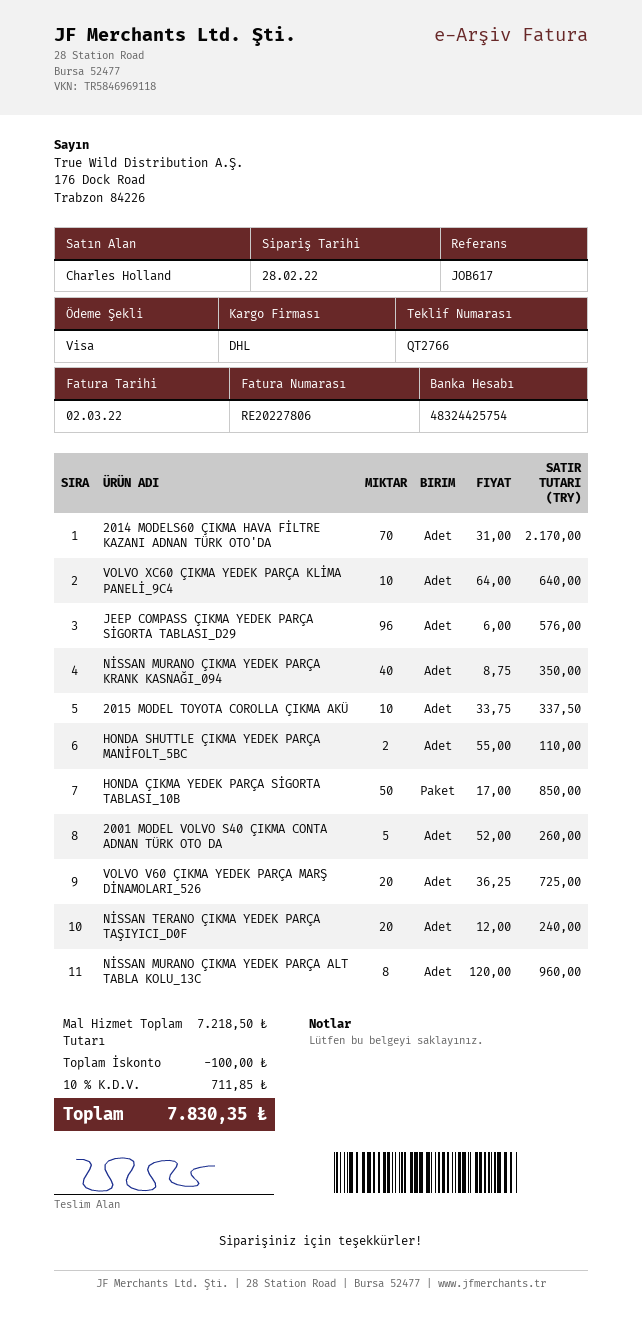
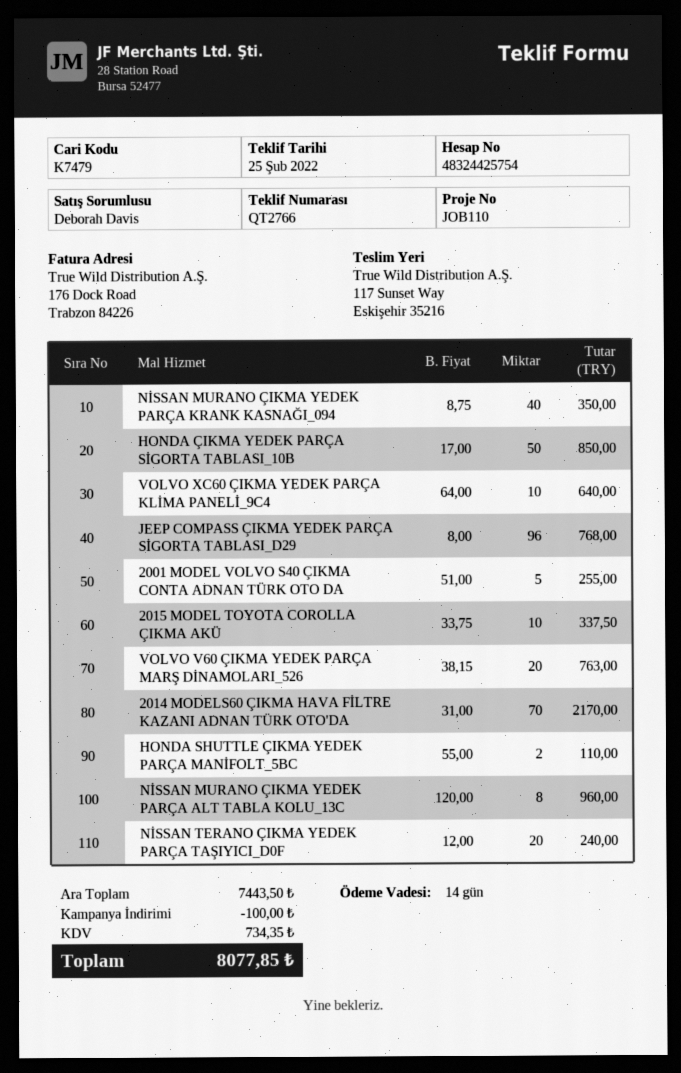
reference: JOB617 -> JOB110
JEEP COMPASS ÇIKMA YEDEK PARÇA SİGORTA TABLASI_D29: 96 x 6.00 = 576.00 -> 96 x 8.00 = 768.00
2001 MODEL VOLVO S40 ÇIKMA CONTA ADNAN TÜRK OTO DA: 5 x 52.00 = 260.00 -> 5 x 51.00 = 255.00
VOLVO V60 ÇIKMA YEDEK PARÇA MARŞ DİNAMOLARI_526: 20 x 36.25 = 725.00 -> 20 x 38.15 = 763.00
subtotal: 7218.50 -> 7443.50
tax: 711.85 -> 734.35
total: 7830.35 -> 8077.85

